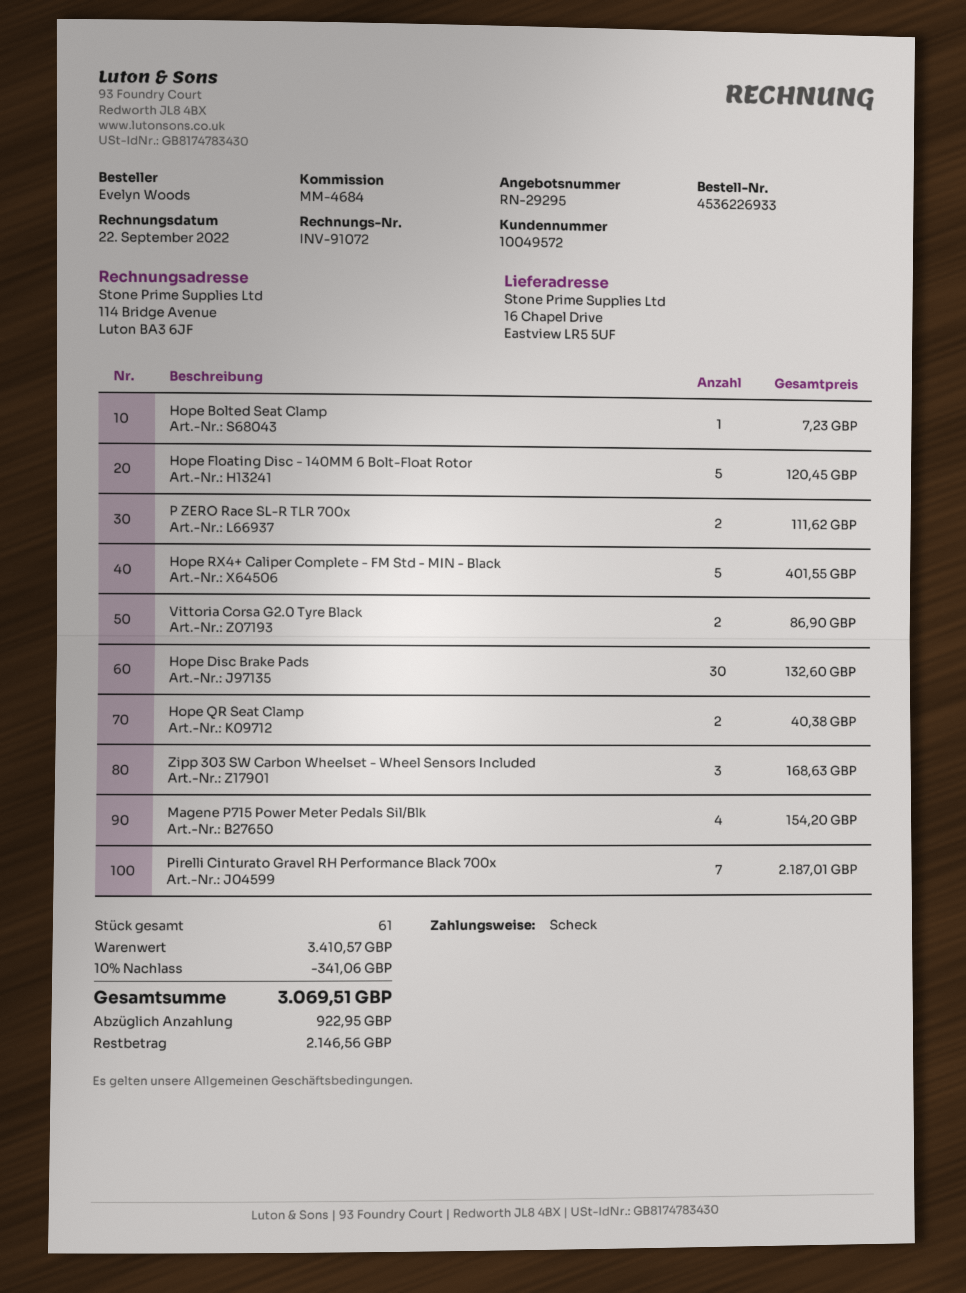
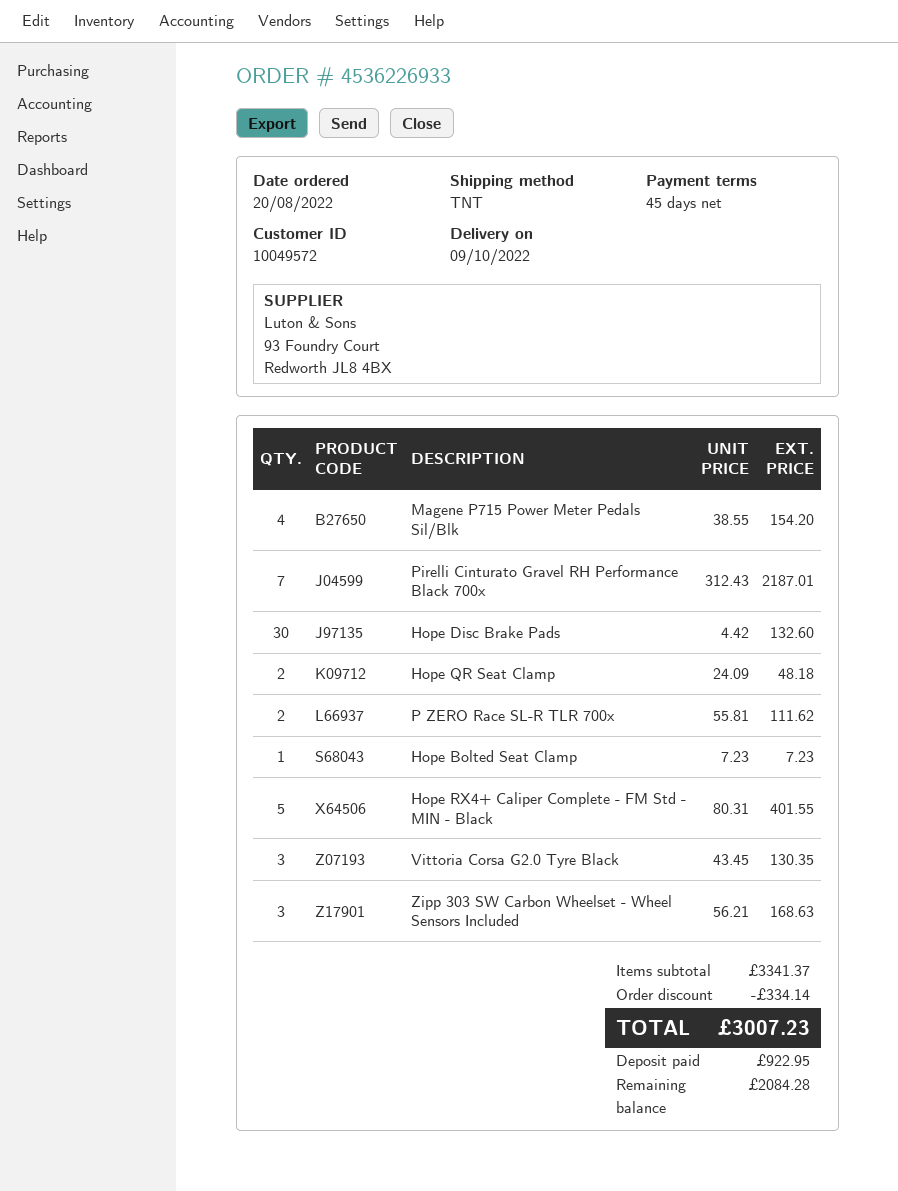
Hope Floating Disc - 140MM 6 Bolt-Float Rotor: 5 for 120.45 -> none
Vittoria Corsa G2.0 Tyre Black: 2 for 86.90 -> 3 for 130.35
Hope QR Seat Clamp: 2 for 40.38 -> 2 for 48.18
subtotal: 3410.57 -> 3341.37
discount: 341.06 -> 334.14
total: 3069.51 -> 3007.23
balance: 2146.56 -> 2084.28

